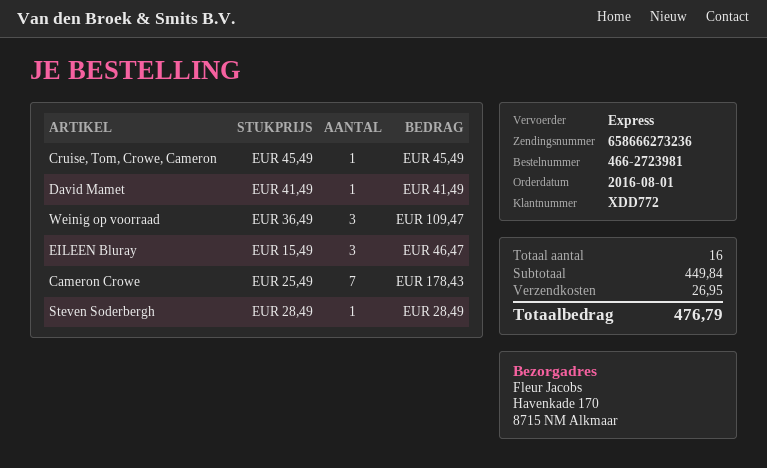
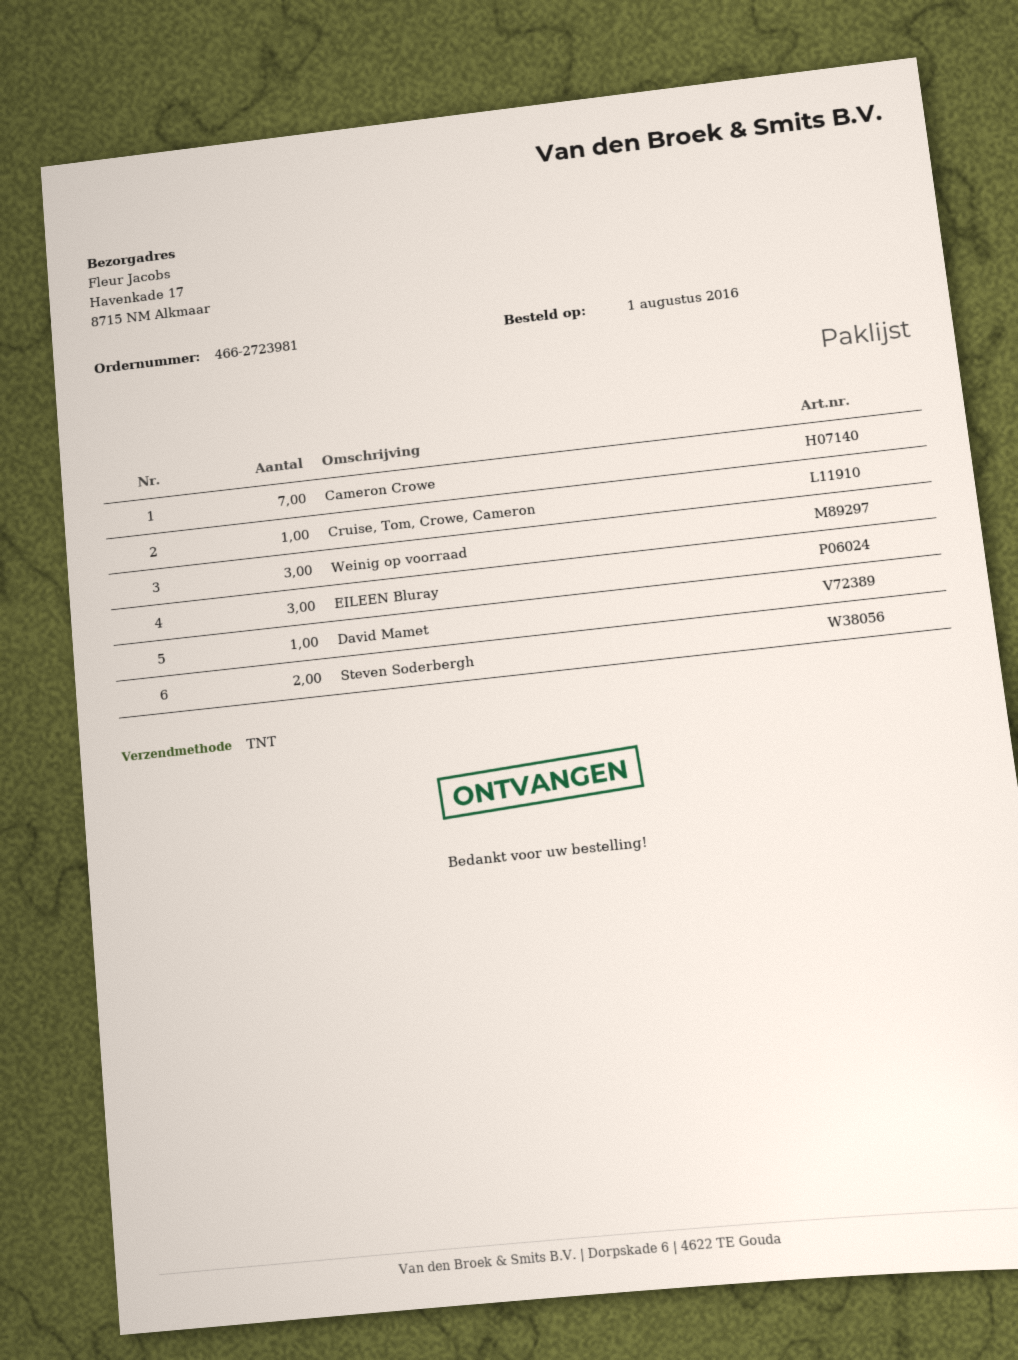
shipping method: express -> TNT
ship to: Havenkade 170, 8715 NM Alkmaar -> Havenkade 17, 8715 NM Alkmaar
Steven Soderbergh: 1 -> 2

